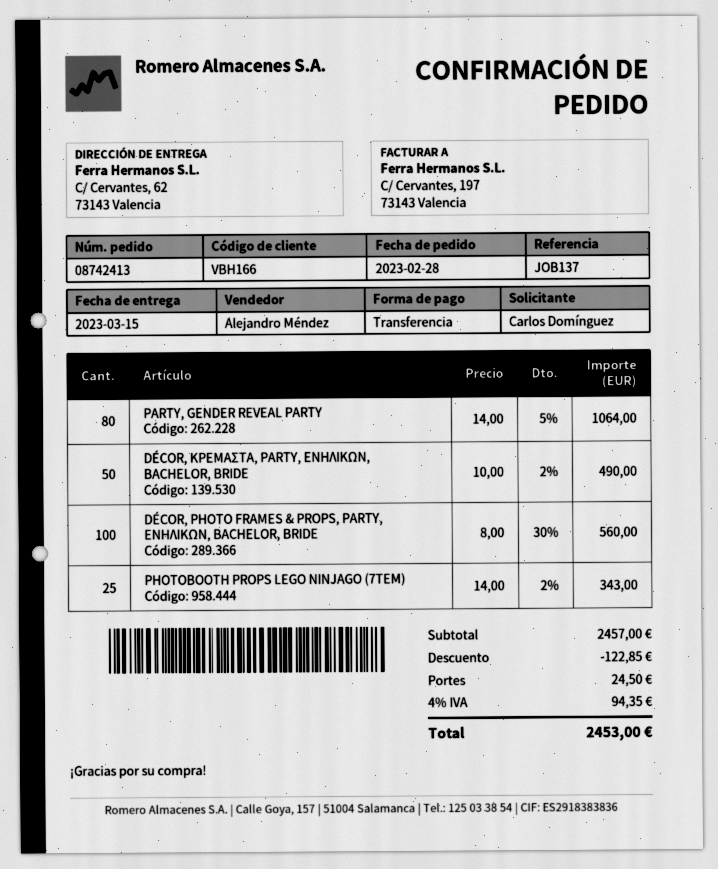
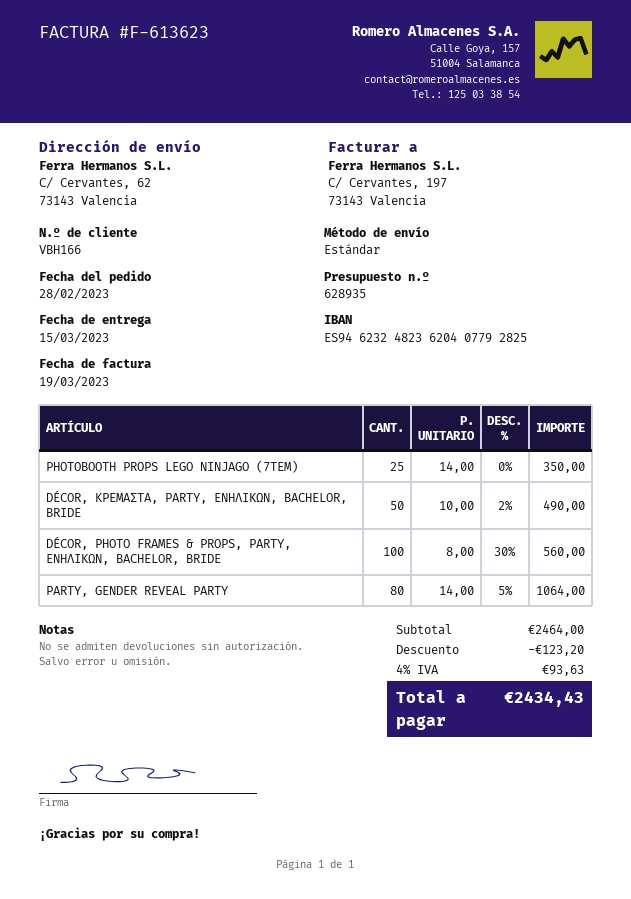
PHOTOBOOTH PROPS LEGO NINJAGO (7TEM): 25 x 14.00 - 2% = 343.00 -> 25 x 14.00 = 350.00
subtotal: 2457.00 -> 2464.00
discount: 122.85 -> 123.20
shipping: 24.50 -> none
tax: 4% = 94.35 -> 4% = 93.63
total: 2453.00 -> 2434.43

